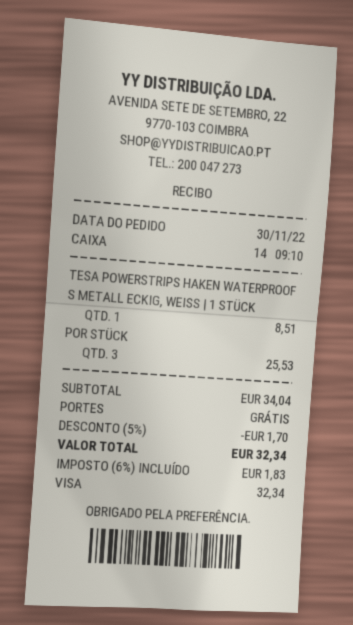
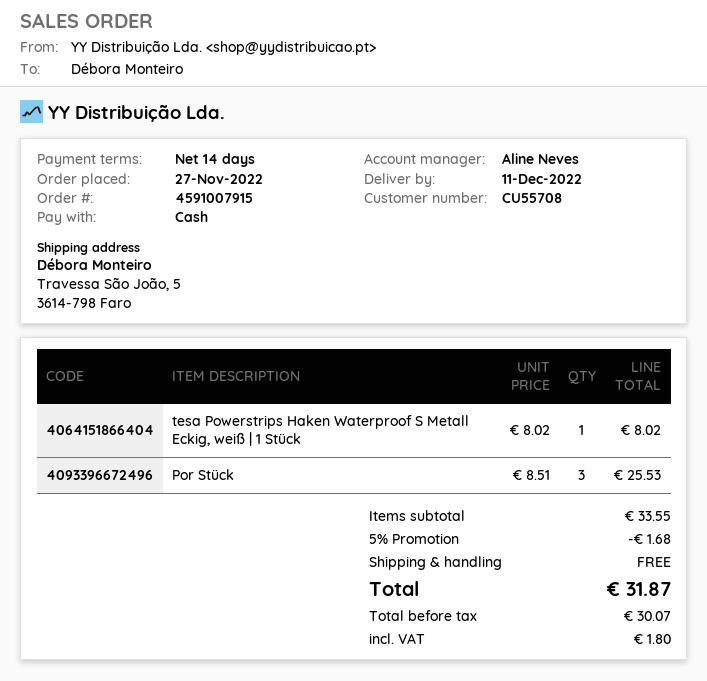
order date: 2022-11-30 -> 2022-11-27
payment method: Visa -> cash
TESA POWERSTRIPS HAKEN WATERPROOF S METALL ECKIG, WEISS | 1 STÜCK: 1 for 8.51 -> 1 for 8.02
subtotal: 34.04 -> 33.55
discount: 5% = 1.70 -> 5% = 1.68
tax: 1.83 -> 1.80
total: 32.34 -> 31.87

